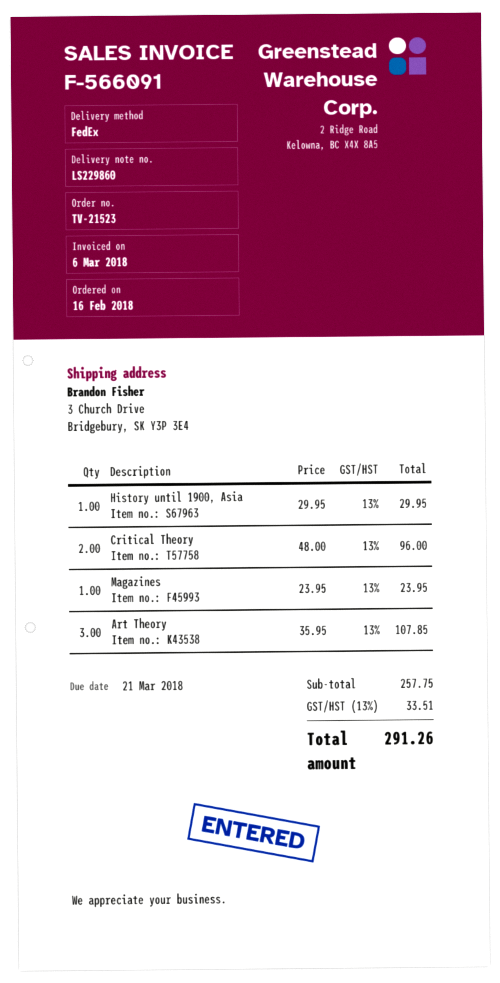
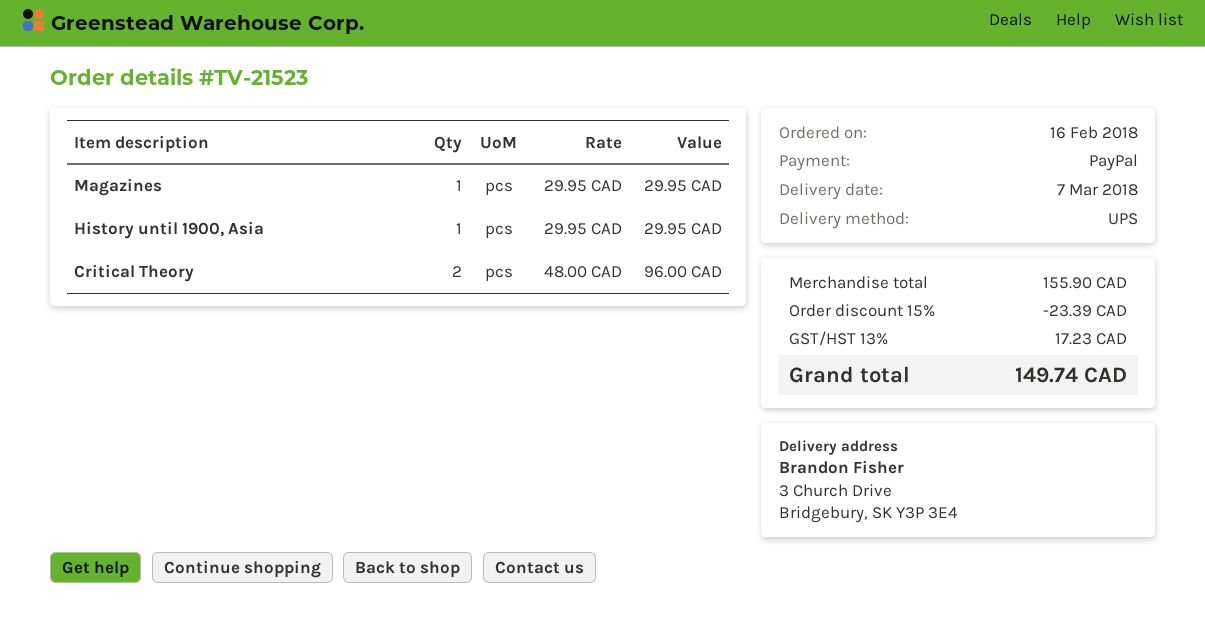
shipping method: FedEx -> UPS
Magazines: 1 x 23.95 = 23.95 -> 1 x 29.95 = 29.95
Art Theory: 3 x 35.95 = 107.85 -> none
subtotal: 257.75 -> 155.90
discount: none -> 15% = 23.39
tax: 13% = 33.51 -> 13% = 17.23
total: 291.26 -> 149.74

